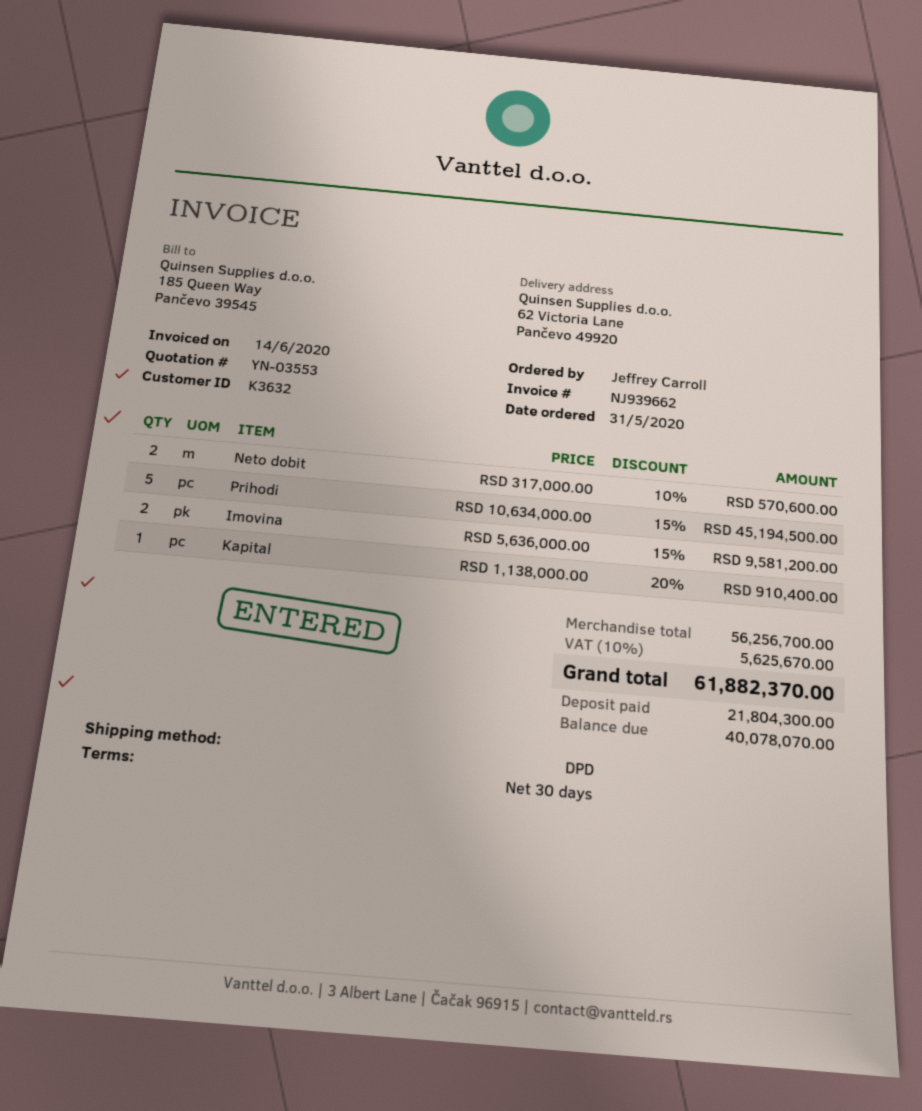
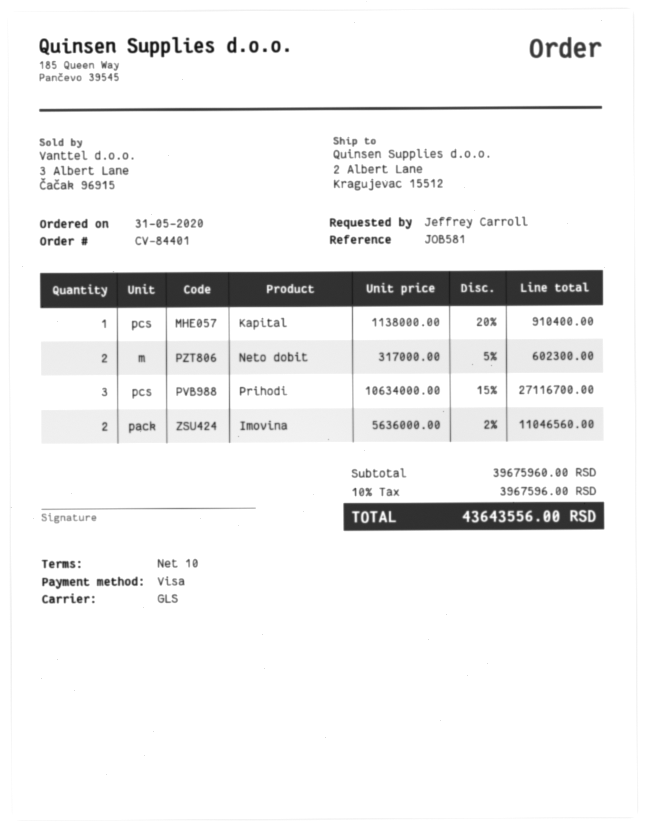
payment terms: 30 days -> 10 days
shipping method: DPD -> GLS
ship to: 62 Victoria Lane, Pančevo 49920 -> 2 Albert Lane, Kragujevac 15512
Neto dobit: 2 x 317000.00 - 10% = 570600.00 -> 2 x 317000.00 - 5% = 602300.00
Prihodi: 5 x 10634000.00 - 15% = 45194500.00 -> 3 x 10634000.00 - 15% = 27116700.00
Imovina: 2 x 5636000.00 - 15% = 9581200.00 -> 2 x 5636000.00 - 2% = 11046560.00
subtotal: 56256700.00 -> 39675960.00
tax: 10% = 5625670.00 -> 10% = 3967596.00
total: 61882370.00 -> 43643556.00

